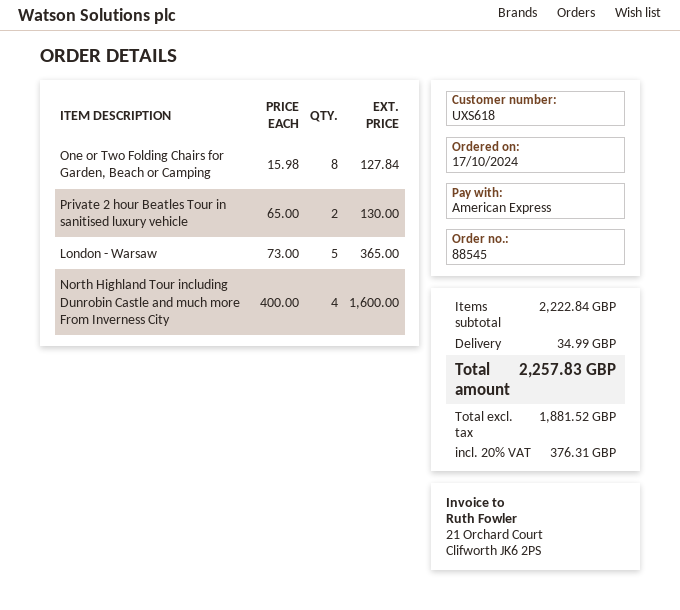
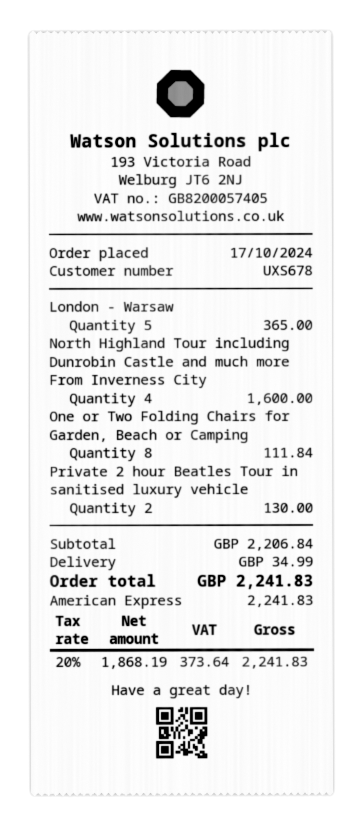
customer number: UXS618 -> UXS678
One or Two Folding Chairs for Garden, Beach or Camping: 8 for 127.84 -> 8 for 111.84
subtotal: 2222.84 -> 2206.84
net: 1881.52 -> 1868.19
tax: 20% = 376.31 -> 20% = 373.64
total: 2257.83 -> 2241.83

